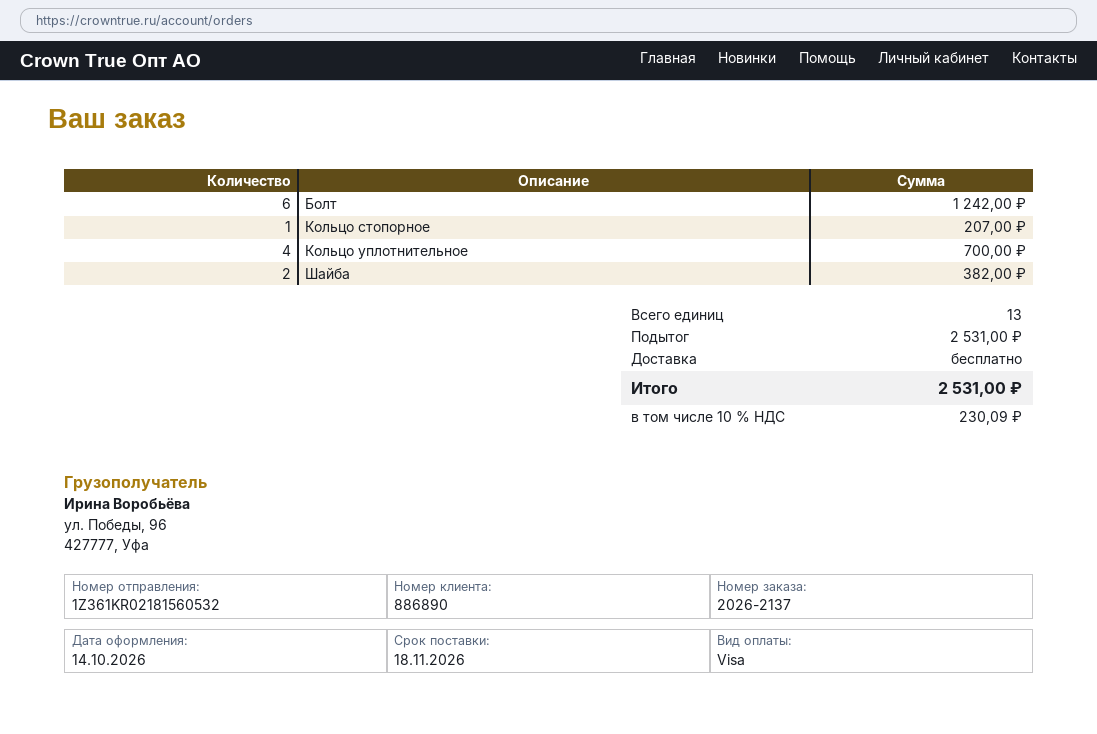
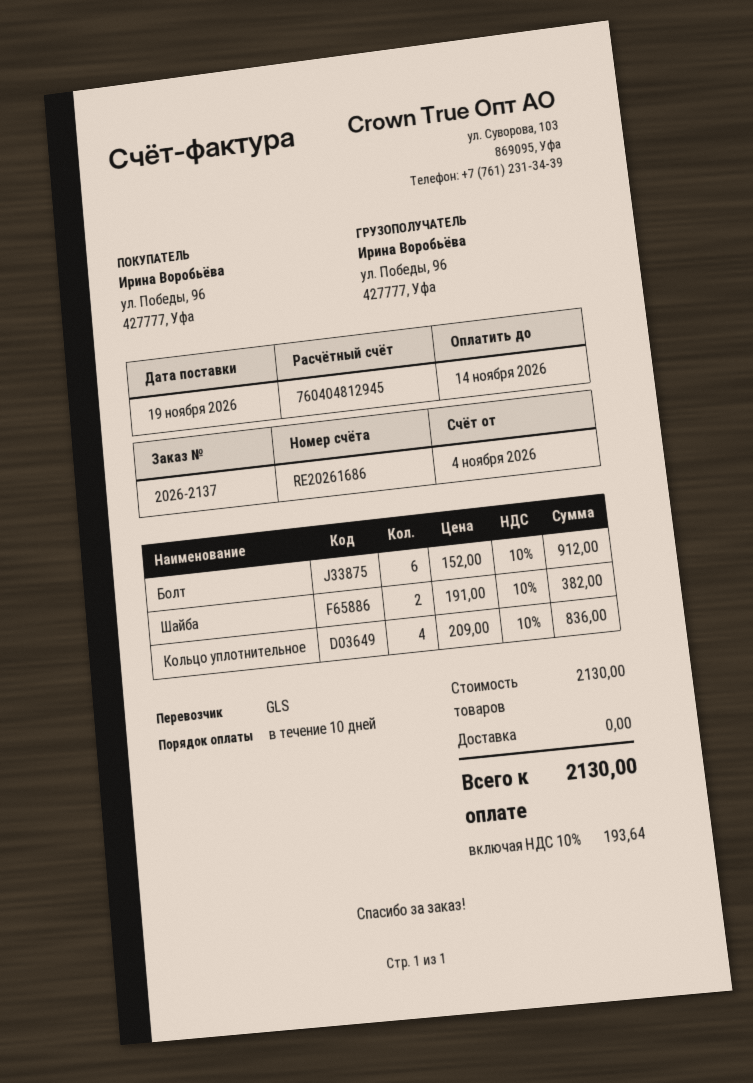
delivery date: 2026-11-18 -> 2026-11-19
Болт: 6 for 1242.00 -> 6 for 912.00
Кольцо стопорное: 1 for 207.00 -> none
Кольцо уплотнительное: 4 for 700.00 -> 4 for 836.00
subtotal: 2531.00 -> 2130.00
tax: 10% = 230.09 -> 10% = 193.64
total: 2531.00 -> 2130.00

